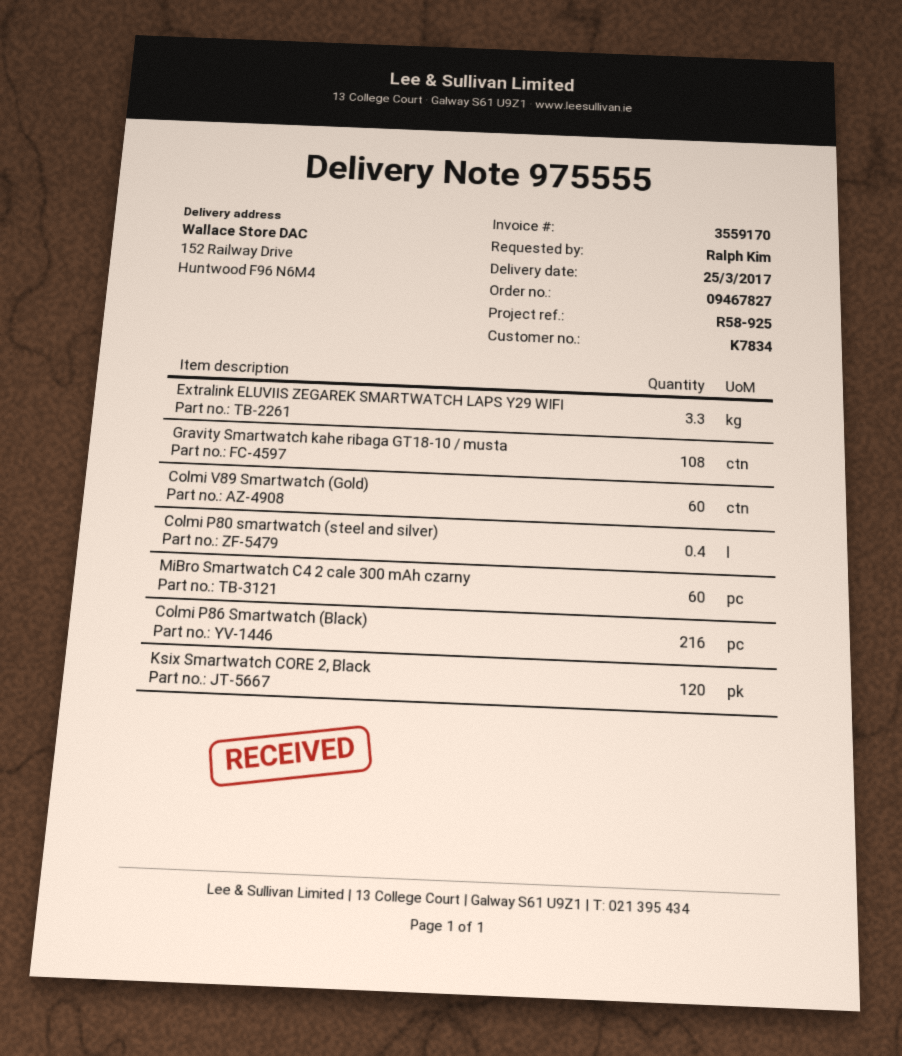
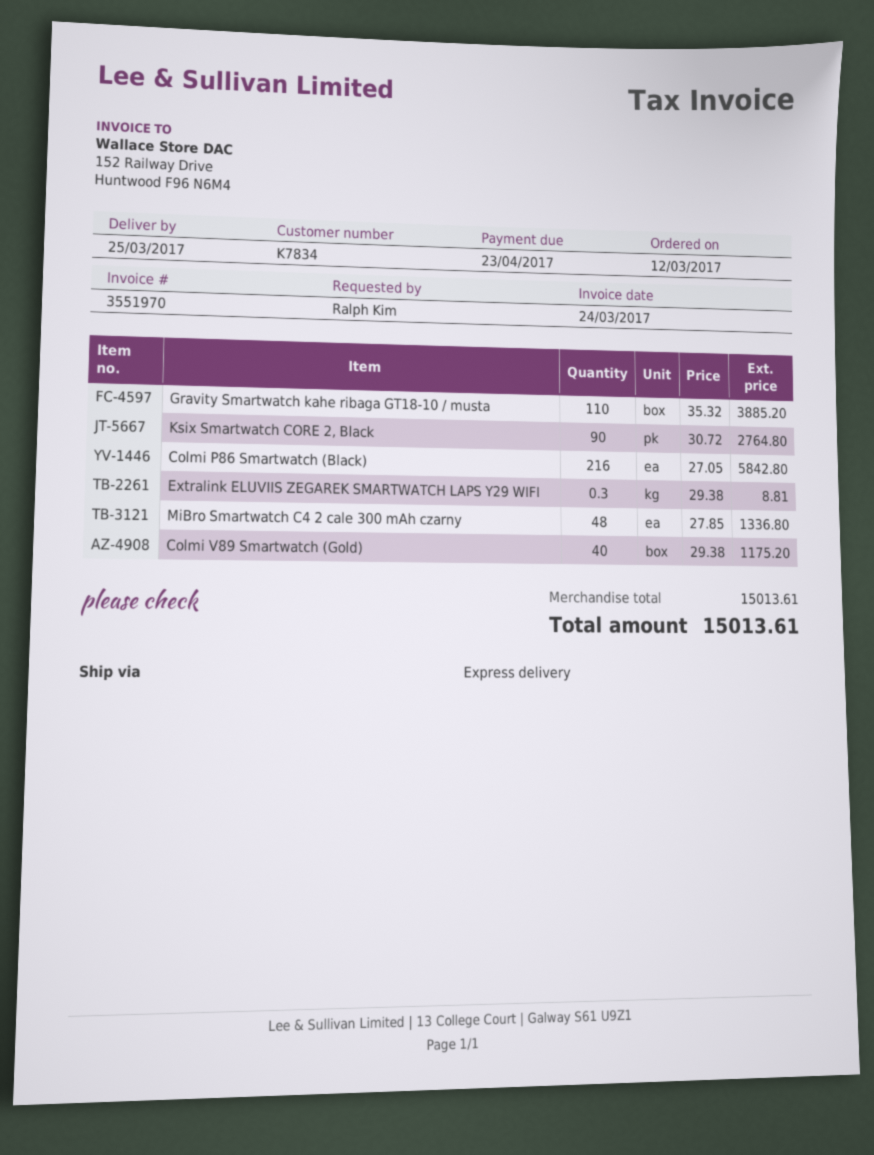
invoice number: 3559170 -> 3551970
Extralink ELUVIIS ZEGAREK SMARTWATCH LAPS Y29 WIFI: 3.3 -> 0.3
Gravity Smartwatch kahe ribaga GT18-10 / musta: 108 -> 110
Colmi V89 Smartwatch (Gold): 60 -> 40
Colmi P80 smartwatch (steel and silver): 0.4 -> none
MiBro Smartwatch C4 2 cale 300 mAh czarny: 60 -> 48
Ksix Smartwatch CORE 2, Black: 120 -> 90

